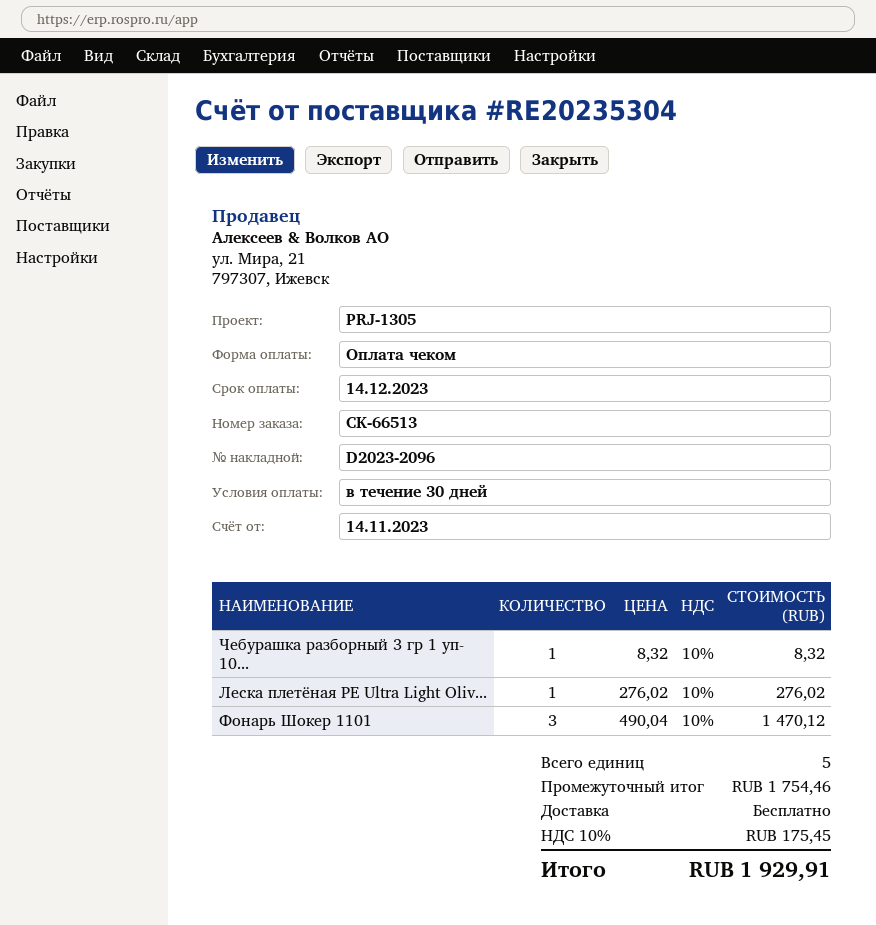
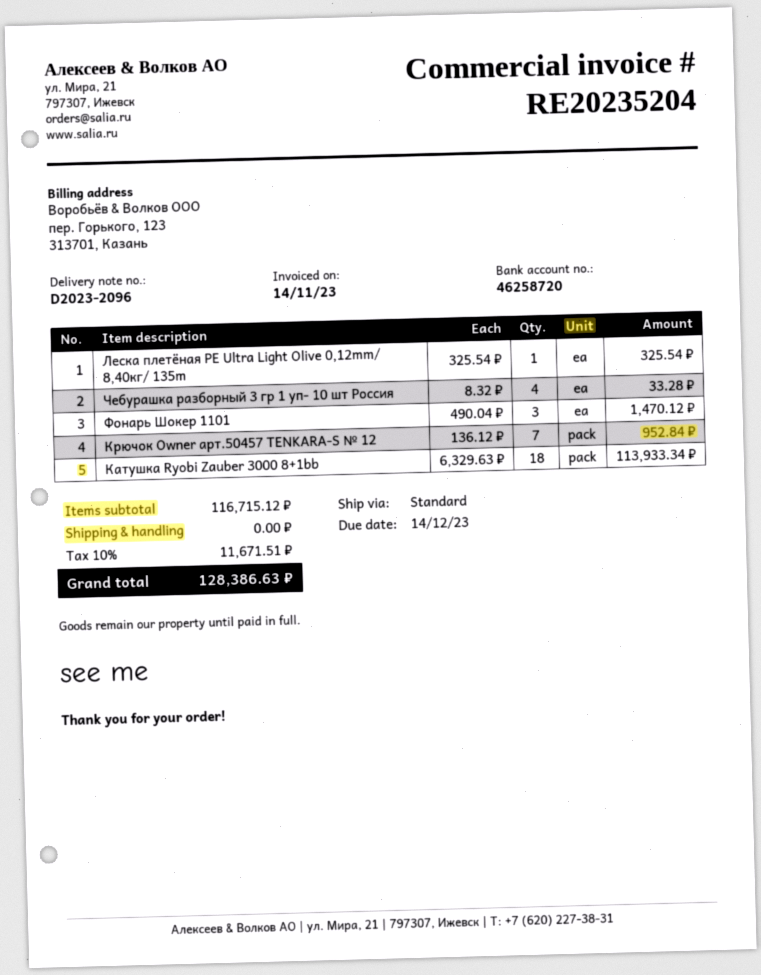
invoice number: RE20235304 -> RE20235204
Чебурашка разборный 3 гр 1 уп- 10...: 1 x 8.32 = 8.32 -> 4 x 8.32 = 33.28
Леска плетёная PE Ultra Light Oliv...: 1 x 276.02 = 276.02 -> 1 x 325.54 = 325.54
Крючок Owner арт.50457 TENKARA-S № 12: none -> 7 x 136.12 = 952.84
Катушка Ryobi Zauber 3000 8+1bb: none -> 18 x 6329.63 = 113933.34
subtotal: 1754.46 -> 116715.12
tax: 10% = 175.45 -> 10% = 11671.51
total: 1929.91 -> 128386.63

